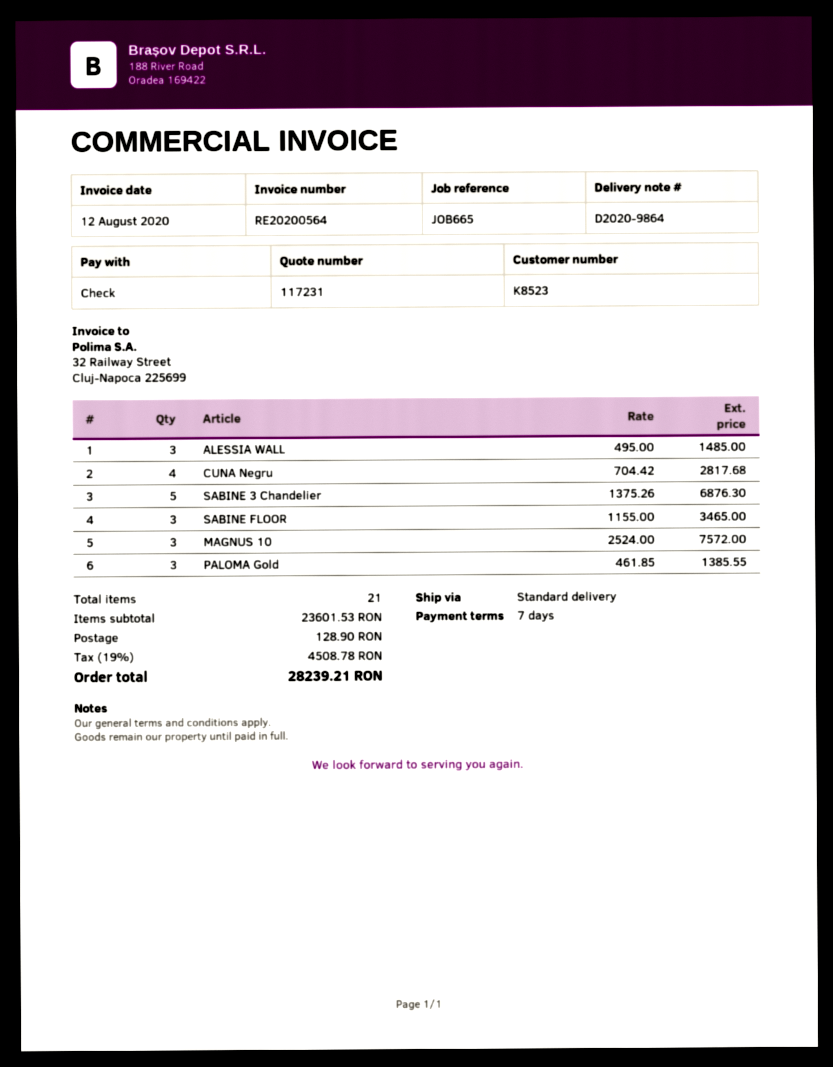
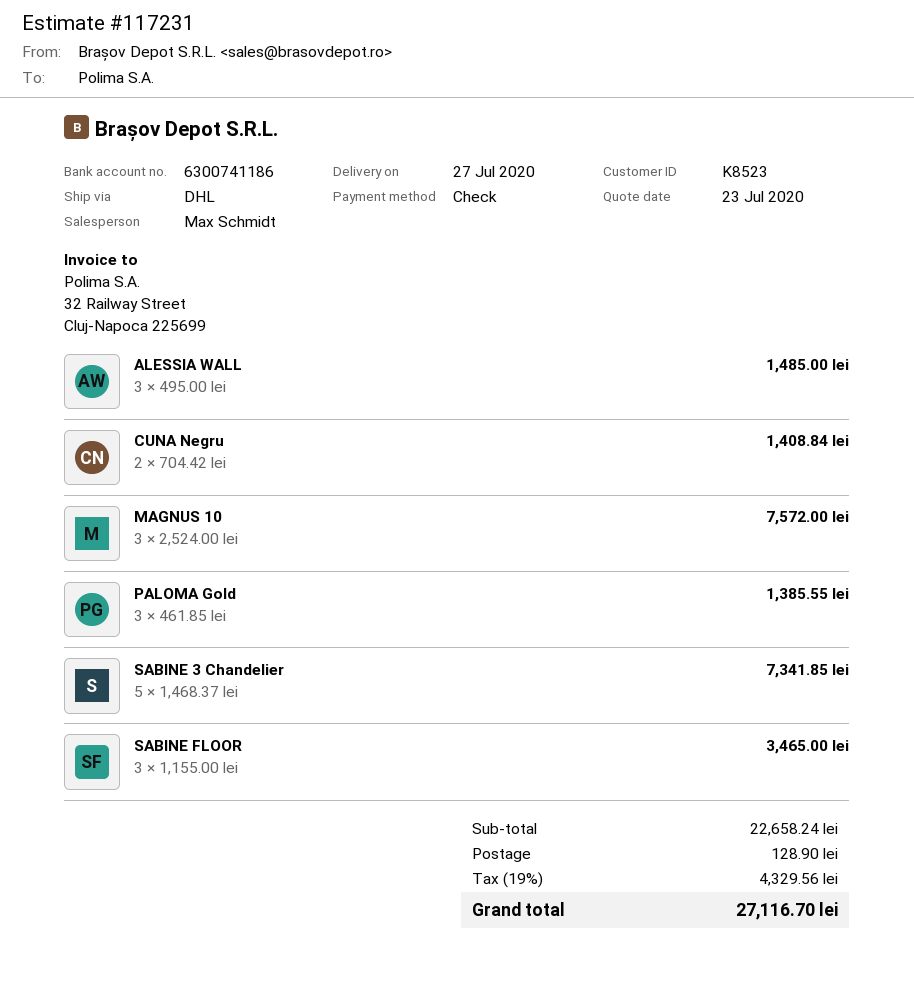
shipping method: standard -> DHL
CUNA Negru: 4 x 704.42 = 2817.68 -> 2 x 704.42 = 1408.84
SABINE 3 Chandelier: 5 x 1375.26 = 6876.30 -> 5 x 1468.37 = 7341.85
subtotal: 23601.53 -> 22658.24
tax: 19% = 4508.78 -> 19% = 4329.56
total: 28239.21 -> 27116.70

